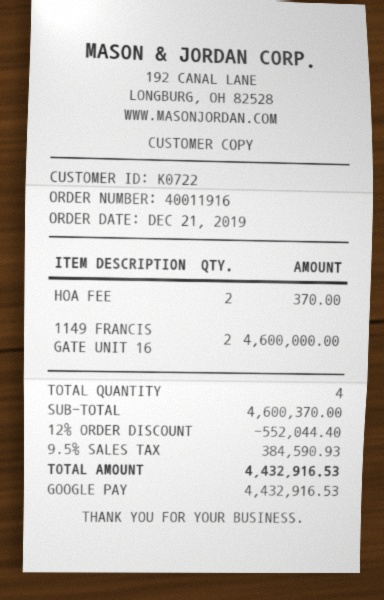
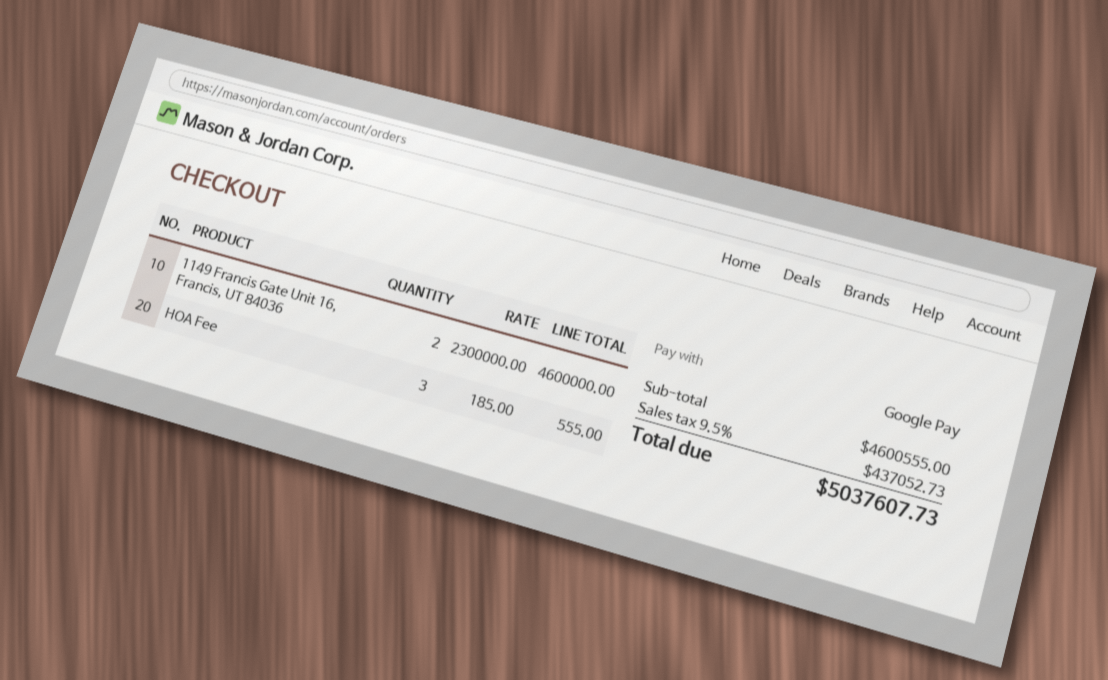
HOA FEE: 2 for 370.00 -> 3 for 555.00
subtotal: 4600370.00 -> 4600555.00
discount: 12% = 552044.40 -> none
tax: 9.5% = 384590.93 -> 9.5% = 437052.73
total: 4432916.53 -> 5037607.73

